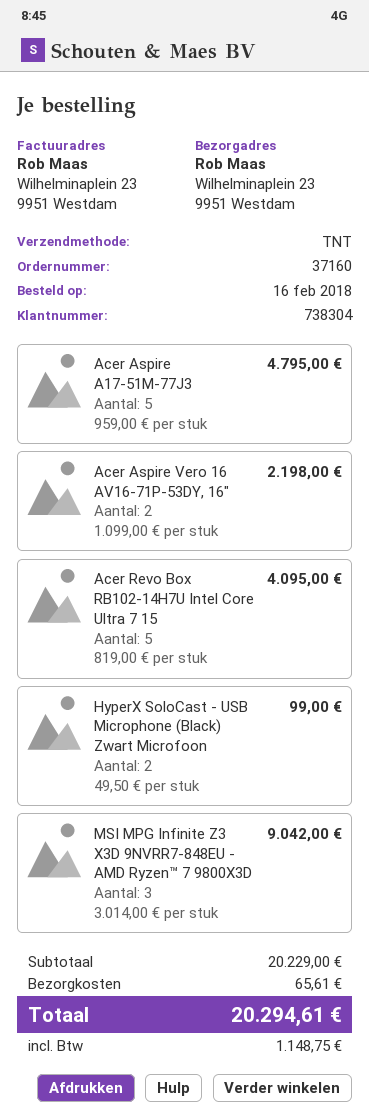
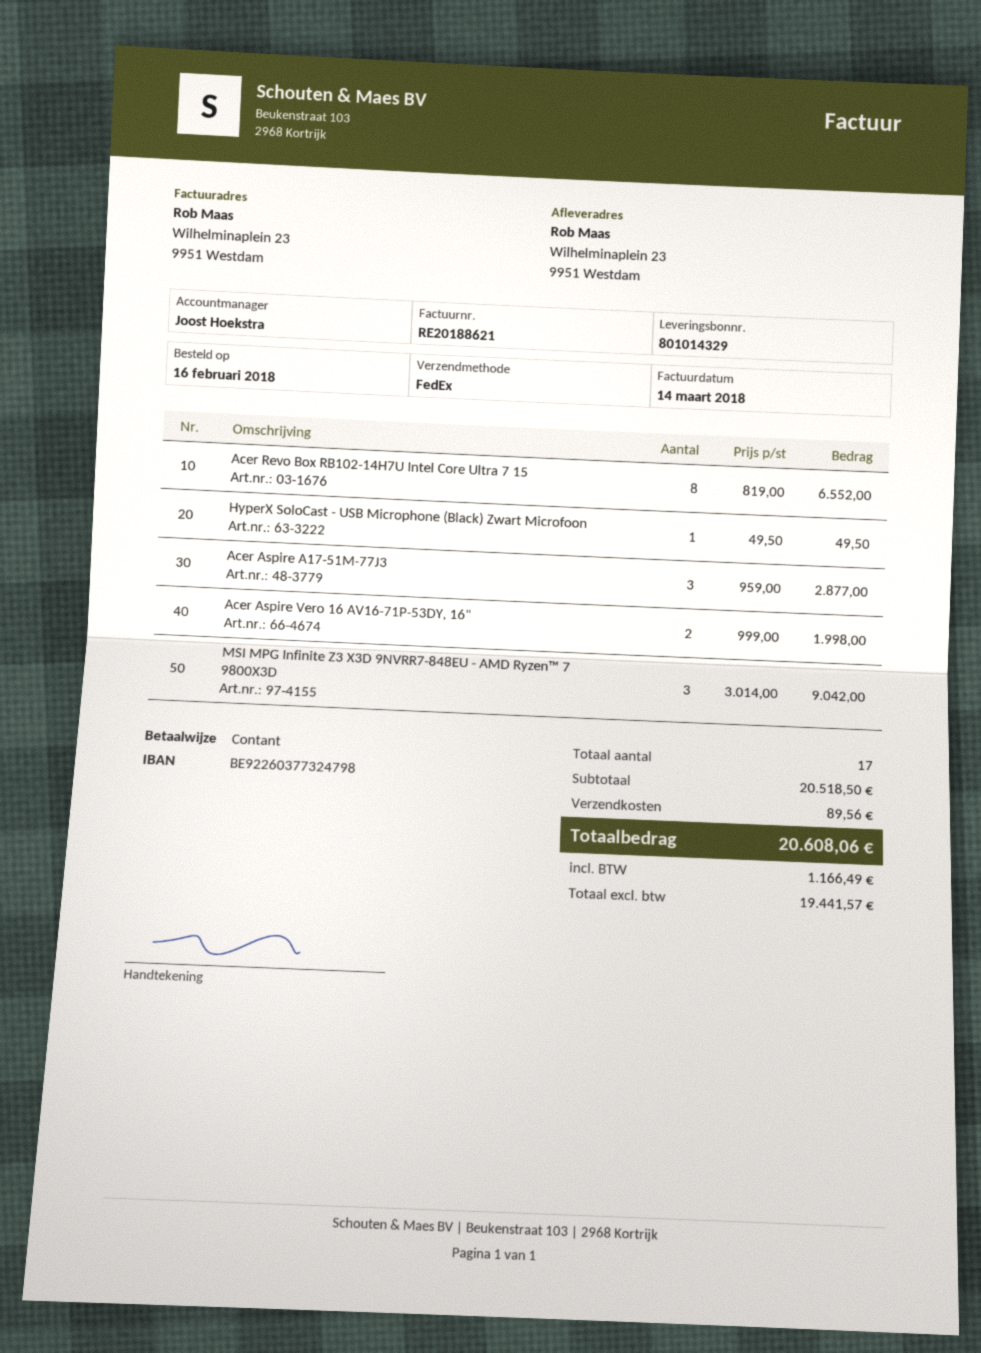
shipping method: TNT -> FedEx
Acer Aspire A17-51M-77J3: 5 x 959.00 = 4795.00 -> 3 x 959.00 = 2877.00
Acer Aspire Vero 16 AV16-71P-53DY, 16": 2 x 1099.00 = 2198.00 -> 2 x 999.00 = 1998.00
Acer Revo Box RB102-14H7U Intel Core Ultra 7 15: 5 x 819.00 = 4095.00 -> 8 x 819.00 = 6552.00
HyperX SoloCast - USB Microphone (Black) Zwart Microfoon: 2 x 49.50 = 99.00 -> 1 x 49.50 = 49.50
subtotal: 20229.00 -> 20518.50
shipping: 65.61 -> 89.56
tax: 1148.75 -> 1166.49
total: 20294.61 -> 20608.06

